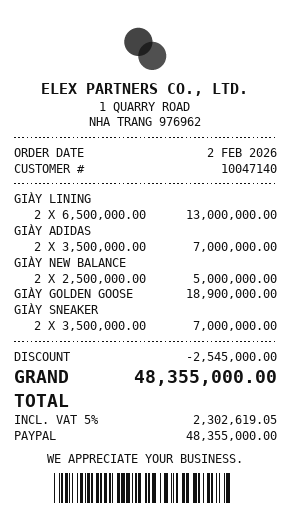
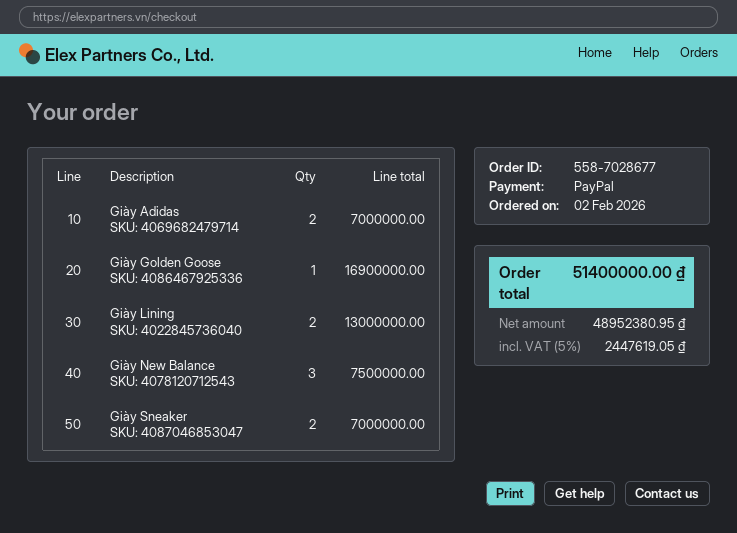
GIÀY NEW BALANCE: 2 for 5000000.00 -> 3 for 7500000.00
GIÀY GOLDEN GOOSE: 1 for 18900000.00 -> 1 for 16900000.00
discount: 2545000.00 -> none
tax: 5% = 2302619.05 -> 5% = 2447619.05
total: 48355000.00 -> 51400000.00

